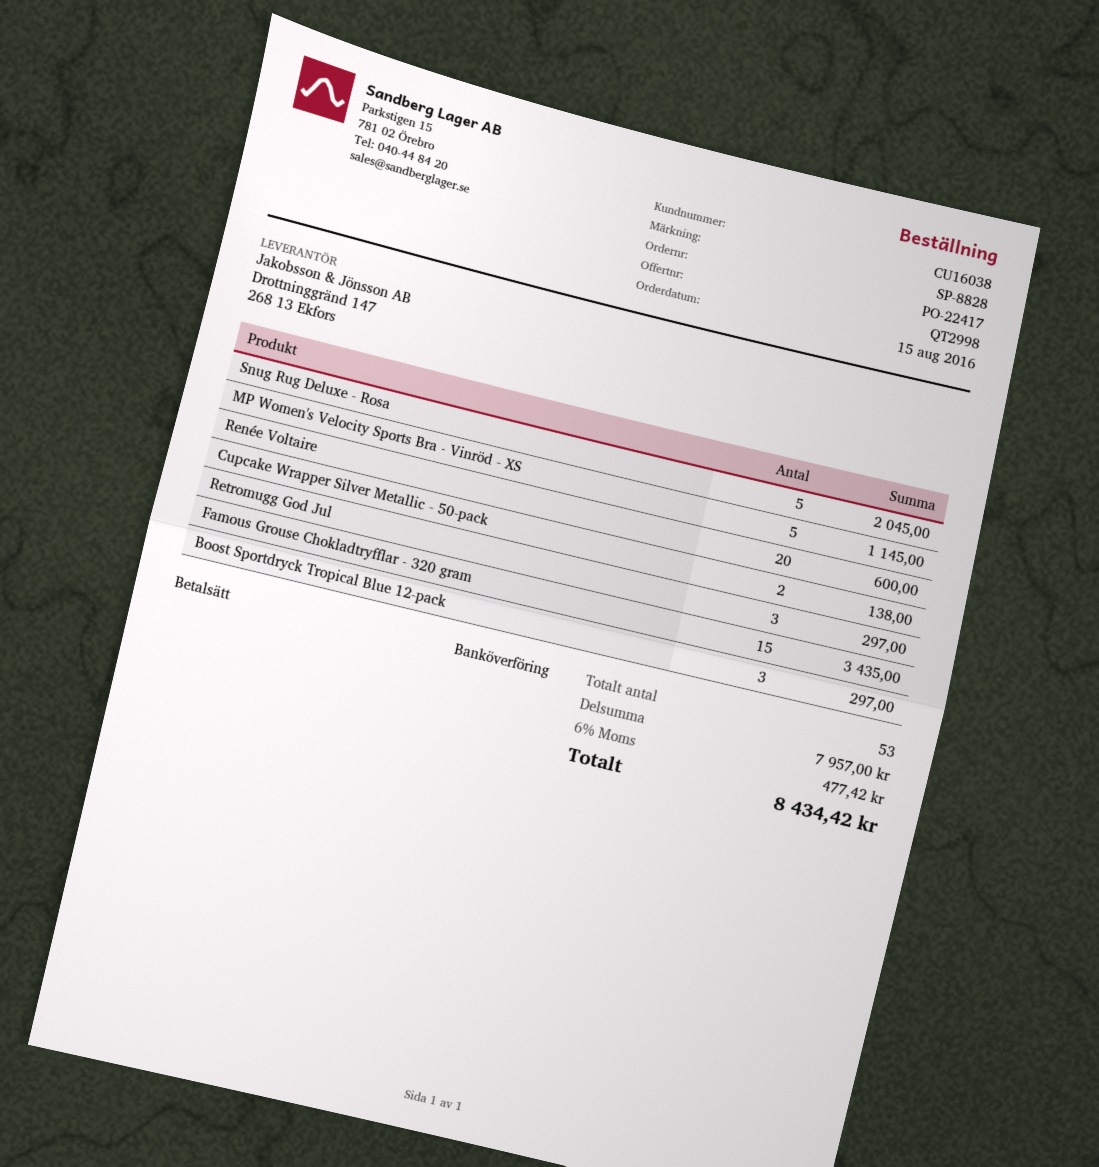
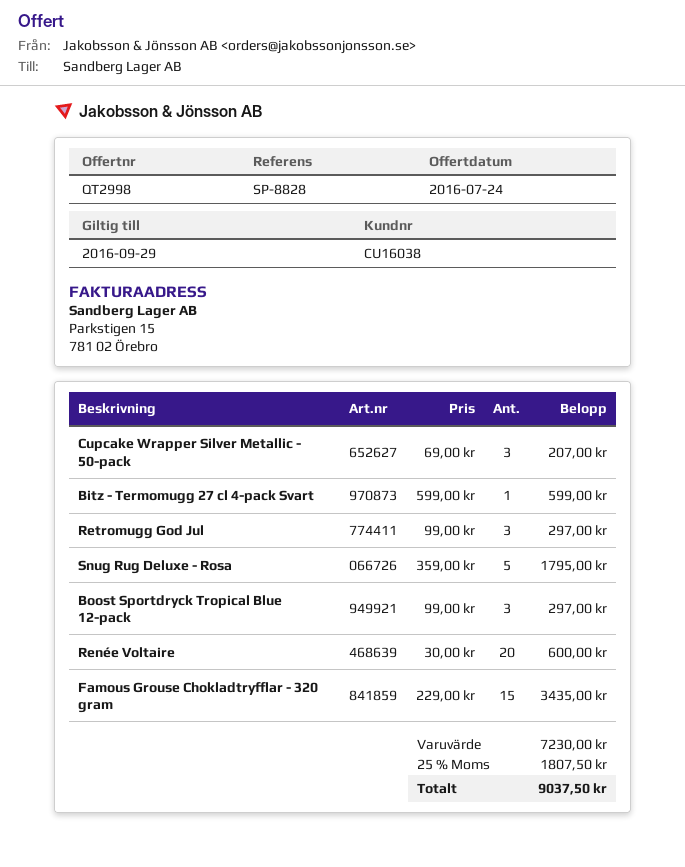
Snug Rug Deluxe - Rosa: 5 for 2045.00 -> 5 for 1795.00
MP Women's Velocity Sports Bra - Vinröd - XS: 5 for 1145.00 -> none
Cupcake Wrapper Silver Metallic - 50-pack: 2 for 138.00 -> 3 for 207.00
Bitz - Termomugg 27 cl 4-pack Svart: none -> 1 for 599.00
subtotal: 7957.00 -> 7230.00
tax: 6% = 477.42 -> 25% = 1807.50
total: 8434.42 -> 9037.50

